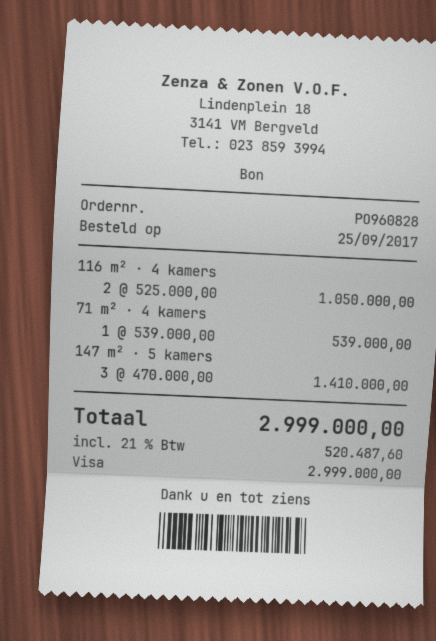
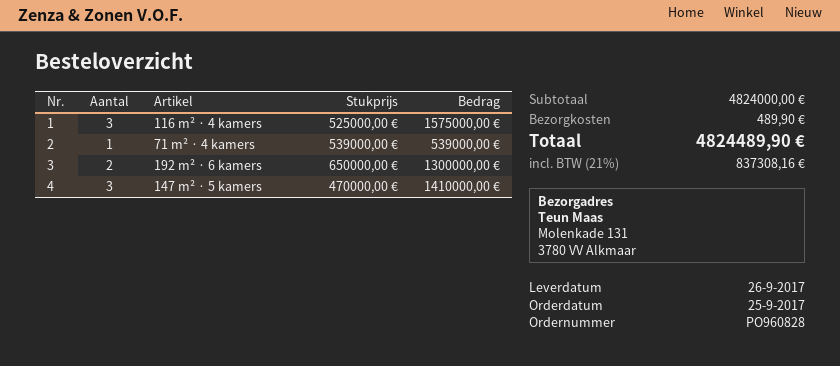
116 m² · 4 kamers: 2 x 525000.00 = 1050000.00 -> 3 x 525000.00 = 1575000.00
192 m² · 6 kamers: none -> 2 x 650000.00 = 1300000.00
shipping: none -> 489.90
tax: 21% = 520487.60 -> 21% = 837308.16
total: 2999000.00 -> 4824489.90

